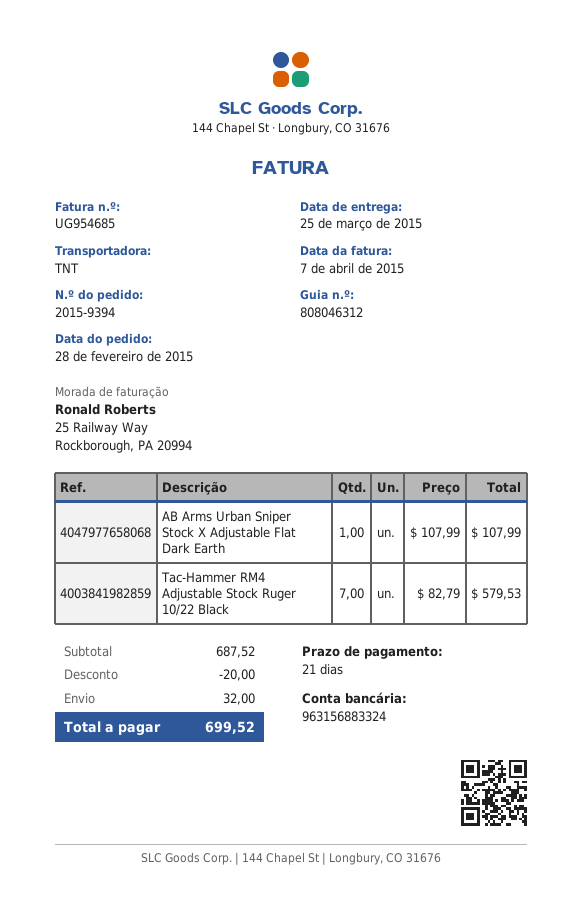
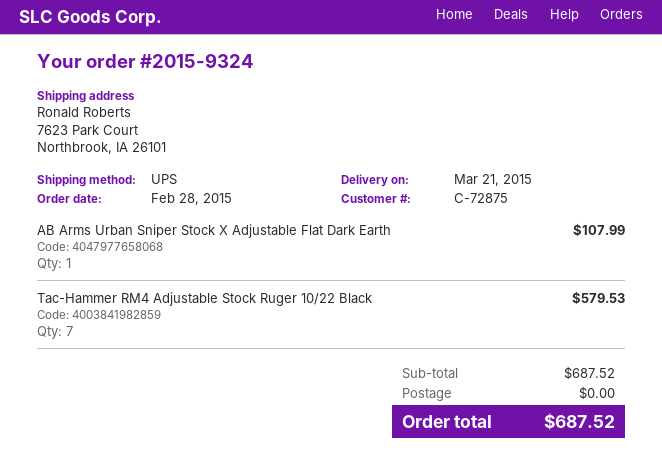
order number: 2015-9394 -> 2015-9324
delivery date: 2015-03-25 -> 2015-03-21
shipping method: TNT -> UPS
discount: 20.00 -> none
shipping: 32.00 -> 0.00
total: 699.52 -> 687.52

